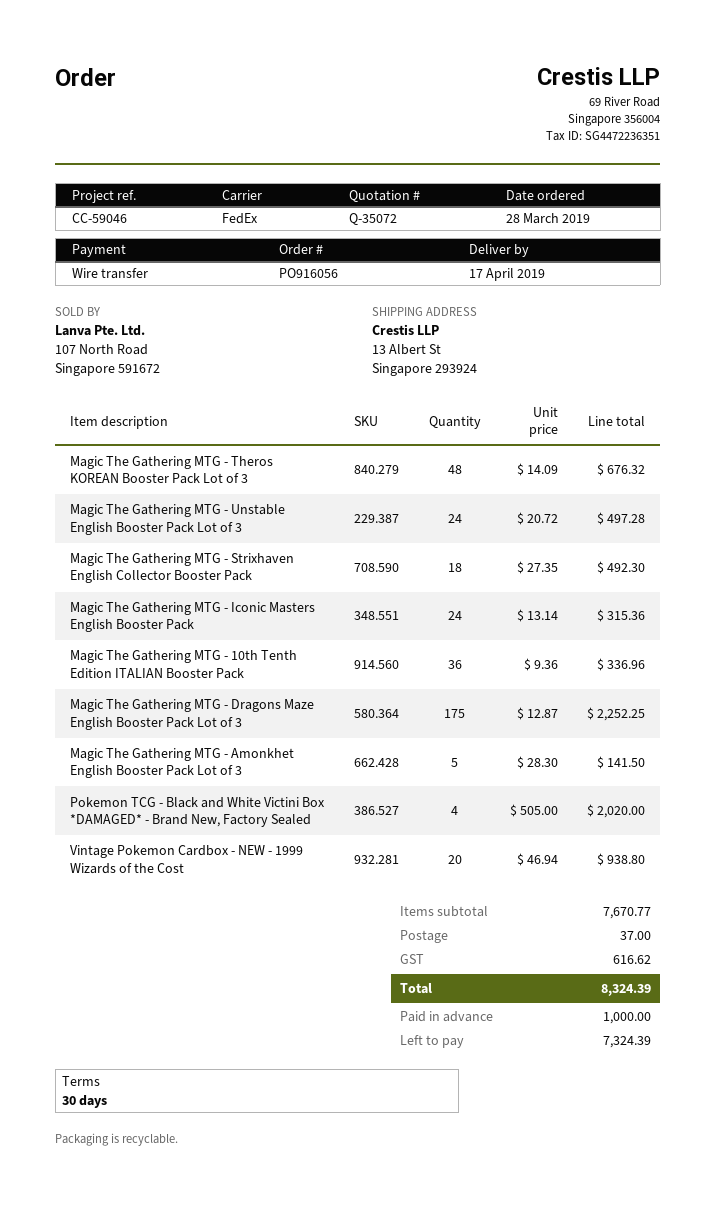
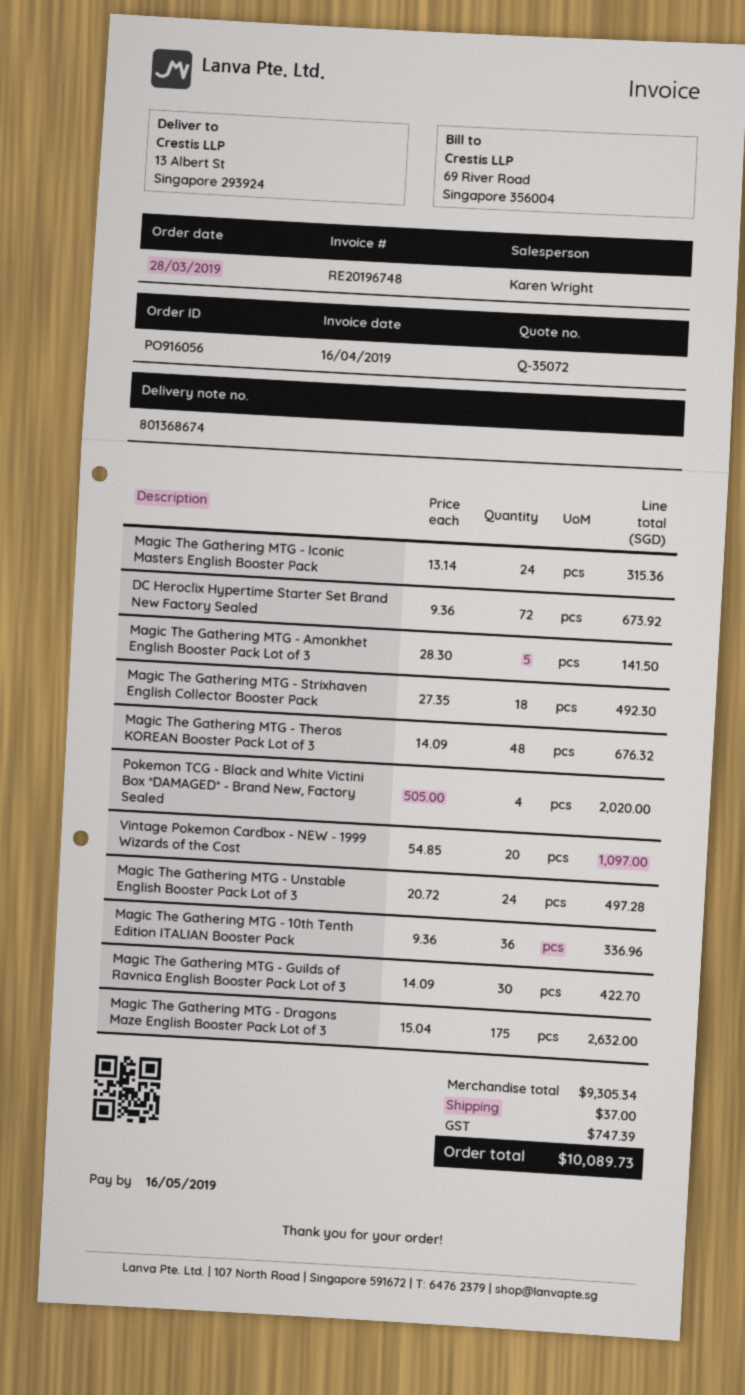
Magic The Gathering MTG - Dragons Maze English Booster Pack Lot of 3: 175 x 12.87 = 2252.25 -> 175 x 15.04 = 2632.00
Vintage Pokemon Cardbox - NEW - 1999 Wizards of the Cost: 20 x 46.94 = 938.80 -> 20 x 54.85 = 1097.00
DC Heroclix Hypertime Starter Set Brand New Factory Sealed: none -> 72 x 9.36 = 673.92
Magic The Gathering MTG - Guilds of Ravnica English Booster Pack Lot of 3: none -> 30 x 14.09 = 422.70
subtotal: 7670.77 -> 9305.34
tax: 616.62 -> 747.39
total: 8324.39 -> 10089.73

